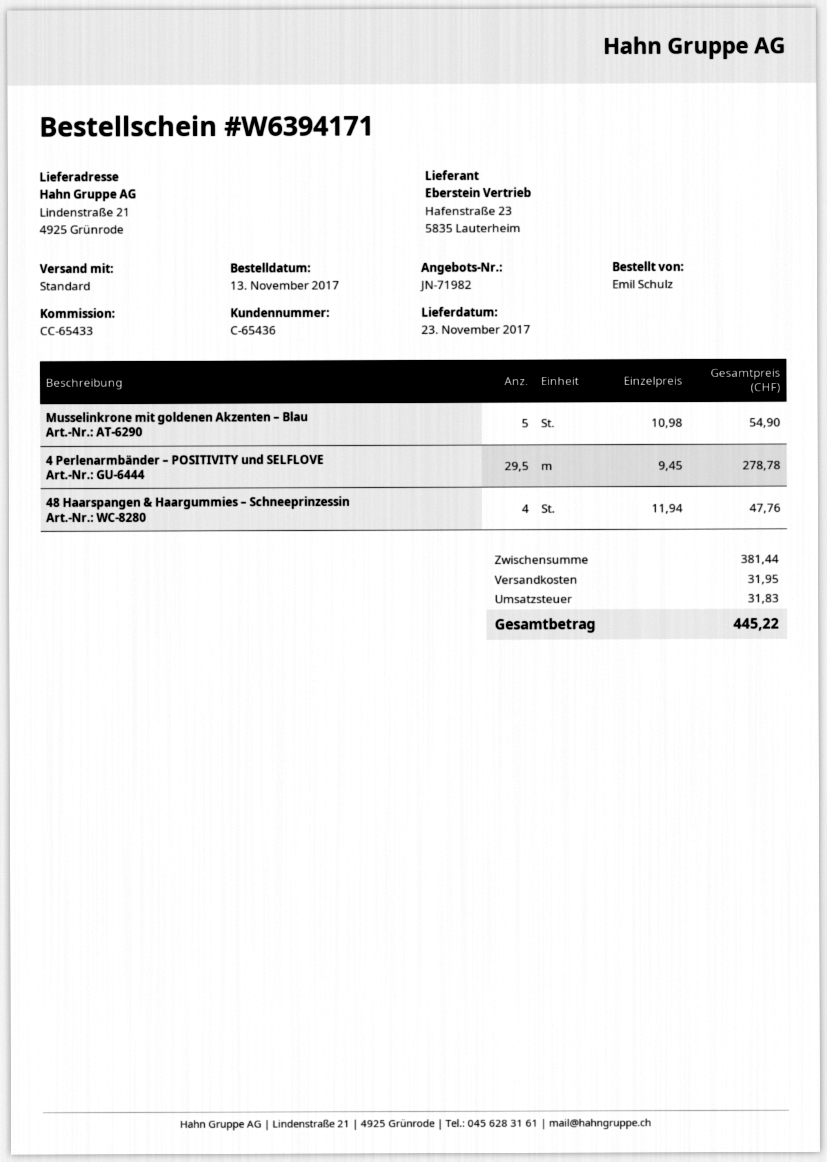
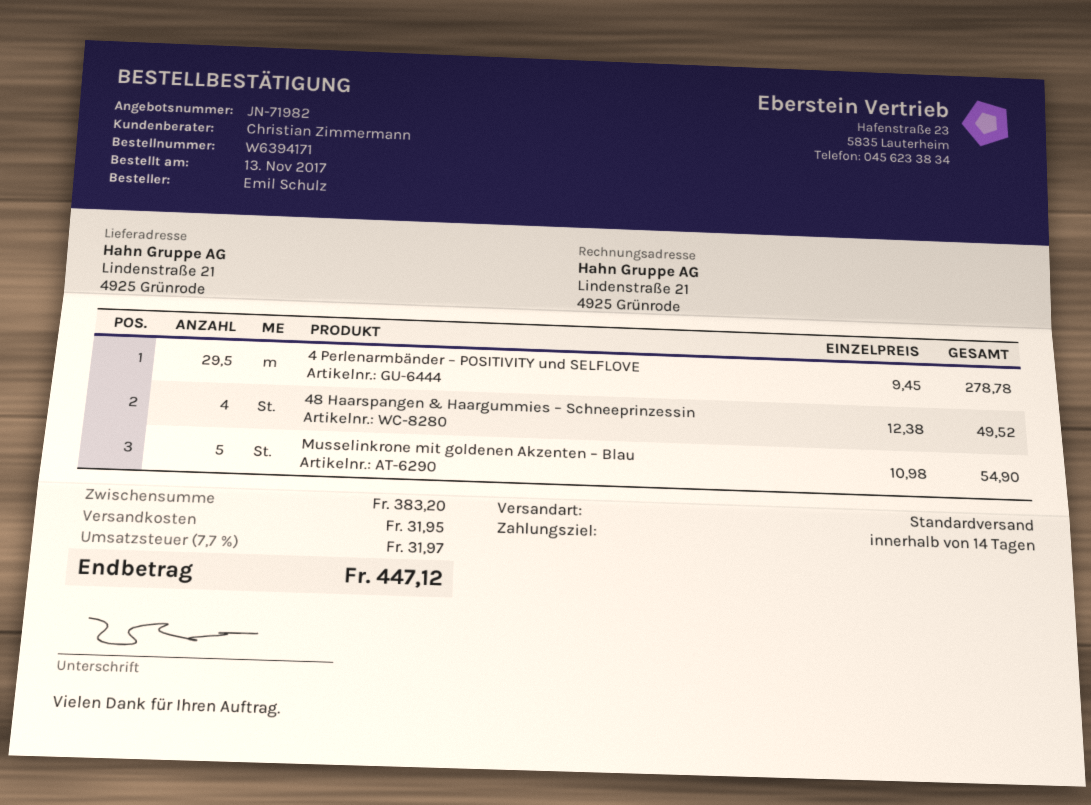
48 Haarspangen & Haargummies – Schneeprinzessin: 4 x 11.94 = 47.76 -> 4 x 12.38 = 49.52
subtotal: 381.44 -> 383.20
tax: 31.83 -> 31.97
total: 445.22 -> 447.12

